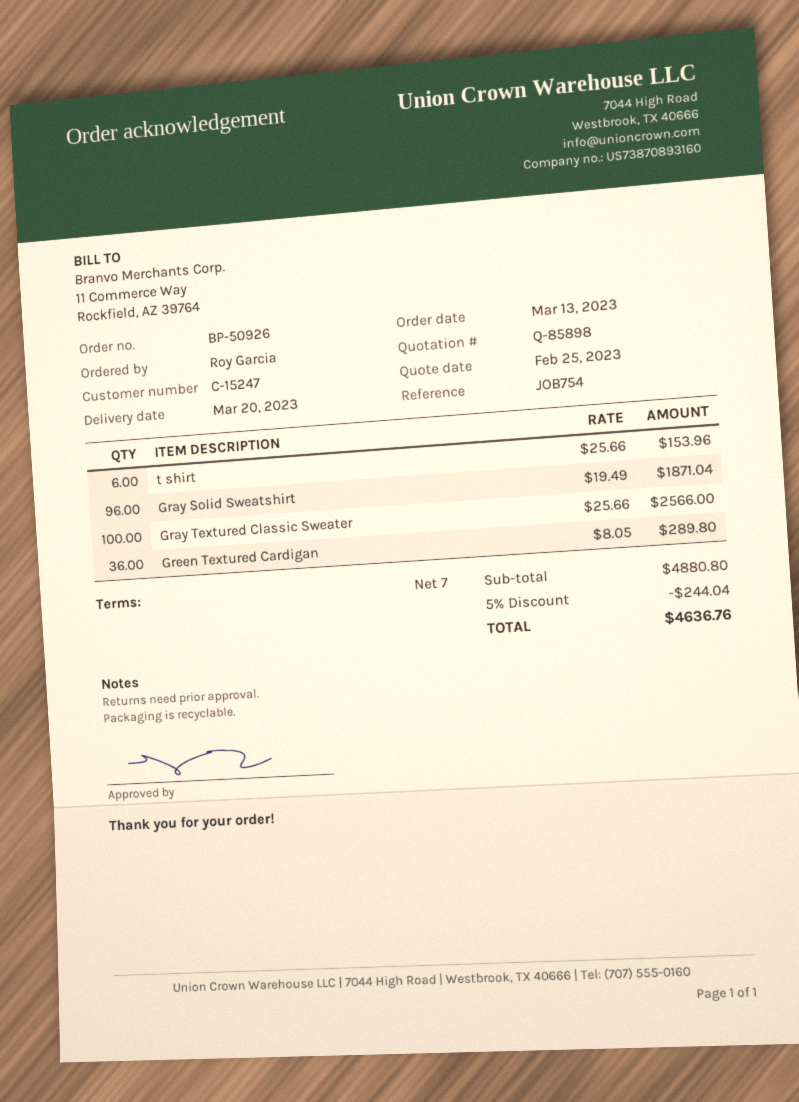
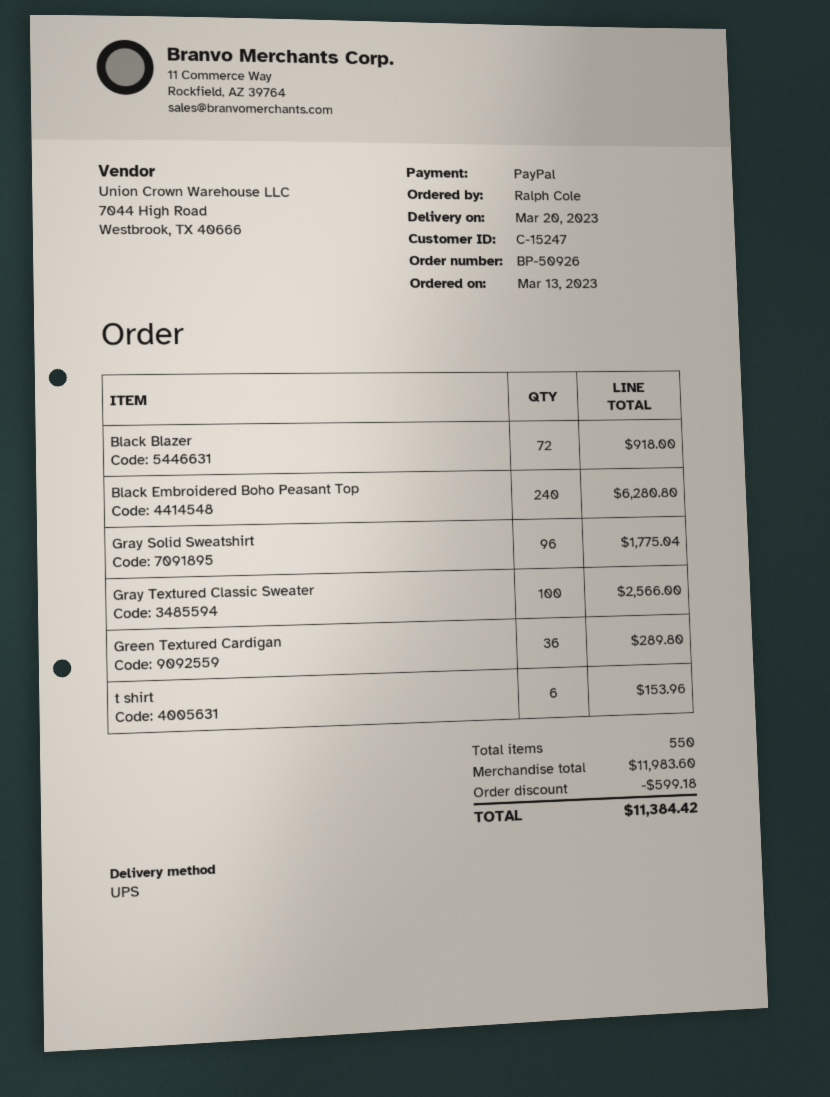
ordered by: Roy Garcia -> Ralph Cole
Gray Solid Sweatshirt: 96 for 1871.04 -> 96 for 1775.04
Black Blazer: none -> 72 for 918.00
Black Embroidered Boho Peasant Top: none -> 240 for 6280.80
subtotal: 4880.80 -> 11983.60
discount: 244.04 -> 599.18
total: 4636.76 -> 11384.42

